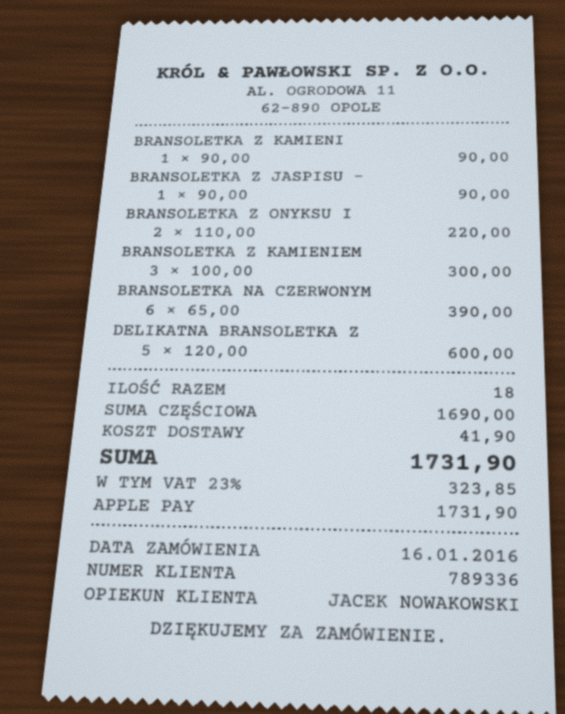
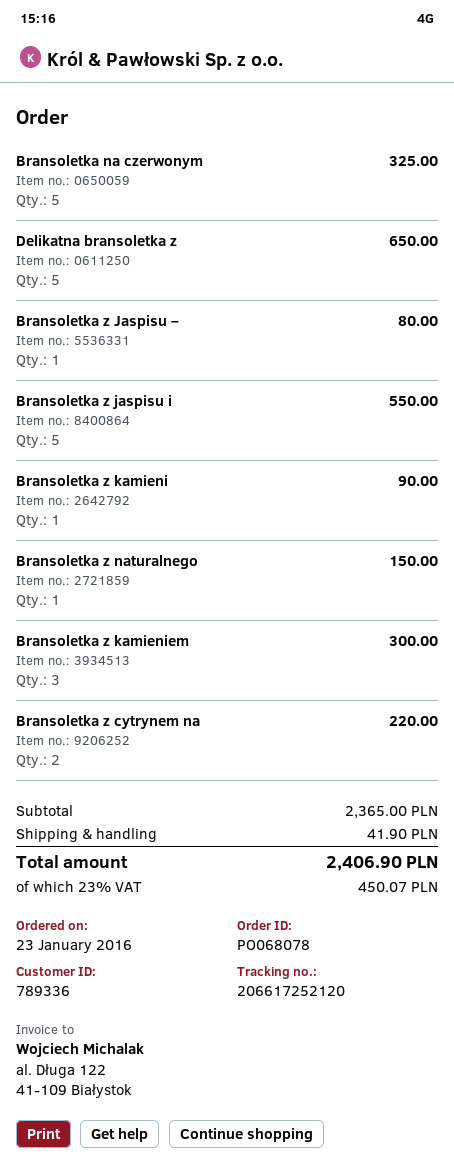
order date: 2016-01-16 -> 2016-01-23
BRANSOLETKA Z JASPISU –: 1 for 90.00 -> 1 for 80.00
BRANSOLETKA Z ONYKSU I: 2 for 220.00 -> none
BRANSOLETKA NA CZERWONYM: 6 for 390.00 -> 5 for 325.00
DELIKATNA BRANSOLETKA Z: 5 for 600.00 -> 5 for 650.00
Bransoletka z jaspisu i: none -> 5 for 550.00
Bransoletka z naturalnego: none -> 1 for 150.00
Bransoletka z cytrynem na: none -> 2 for 220.00
subtotal: 1690.00 -> 2365.00
tax: 23% = 323.85 -> 23% = 450.07
total: 1731.90 -> 2406.90

